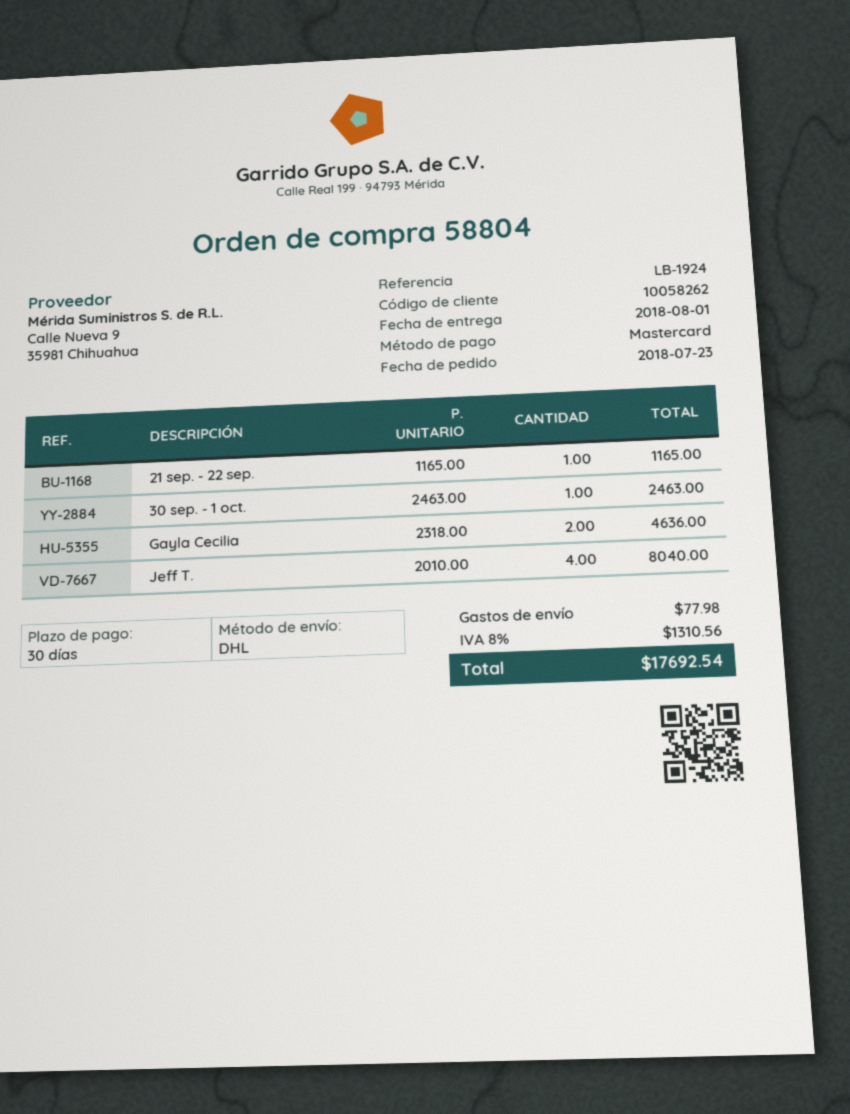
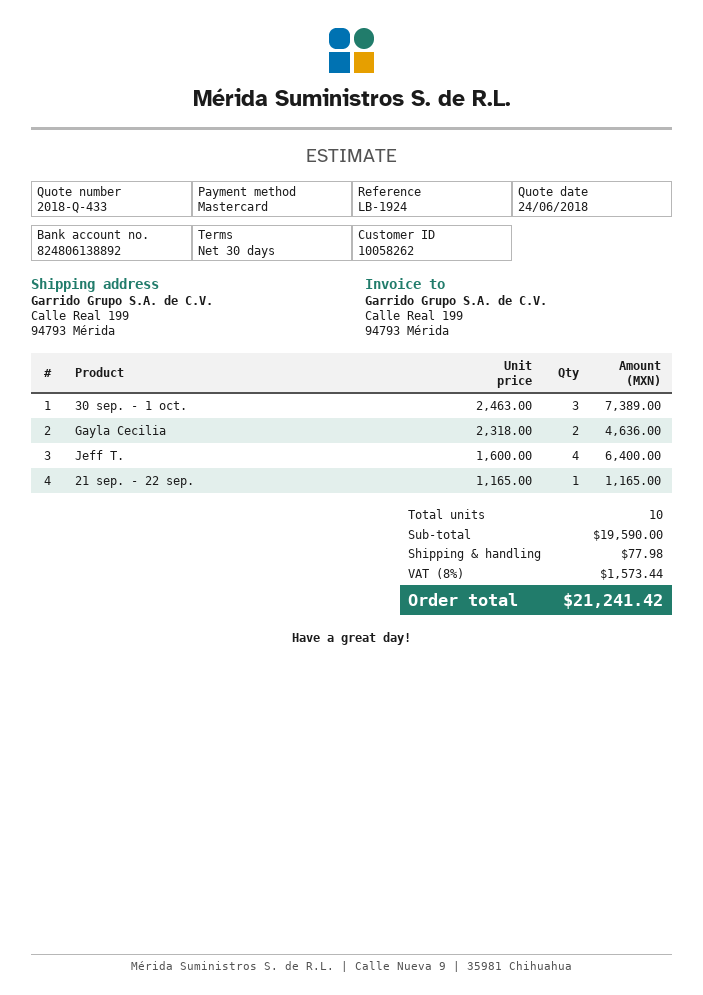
30 sep. - 1 oct.: 1 x 2463.00 = 2463.00 -> 3 x 2463.00 = 7389.00
Jeff T.: 4 x 2010.00 = 8040.00 -> 4 x 1600.00 = 6400.00
tax: 8% = 1310.56 -> 8% = 1573.44
total: 17692.54 -> 21241.42

